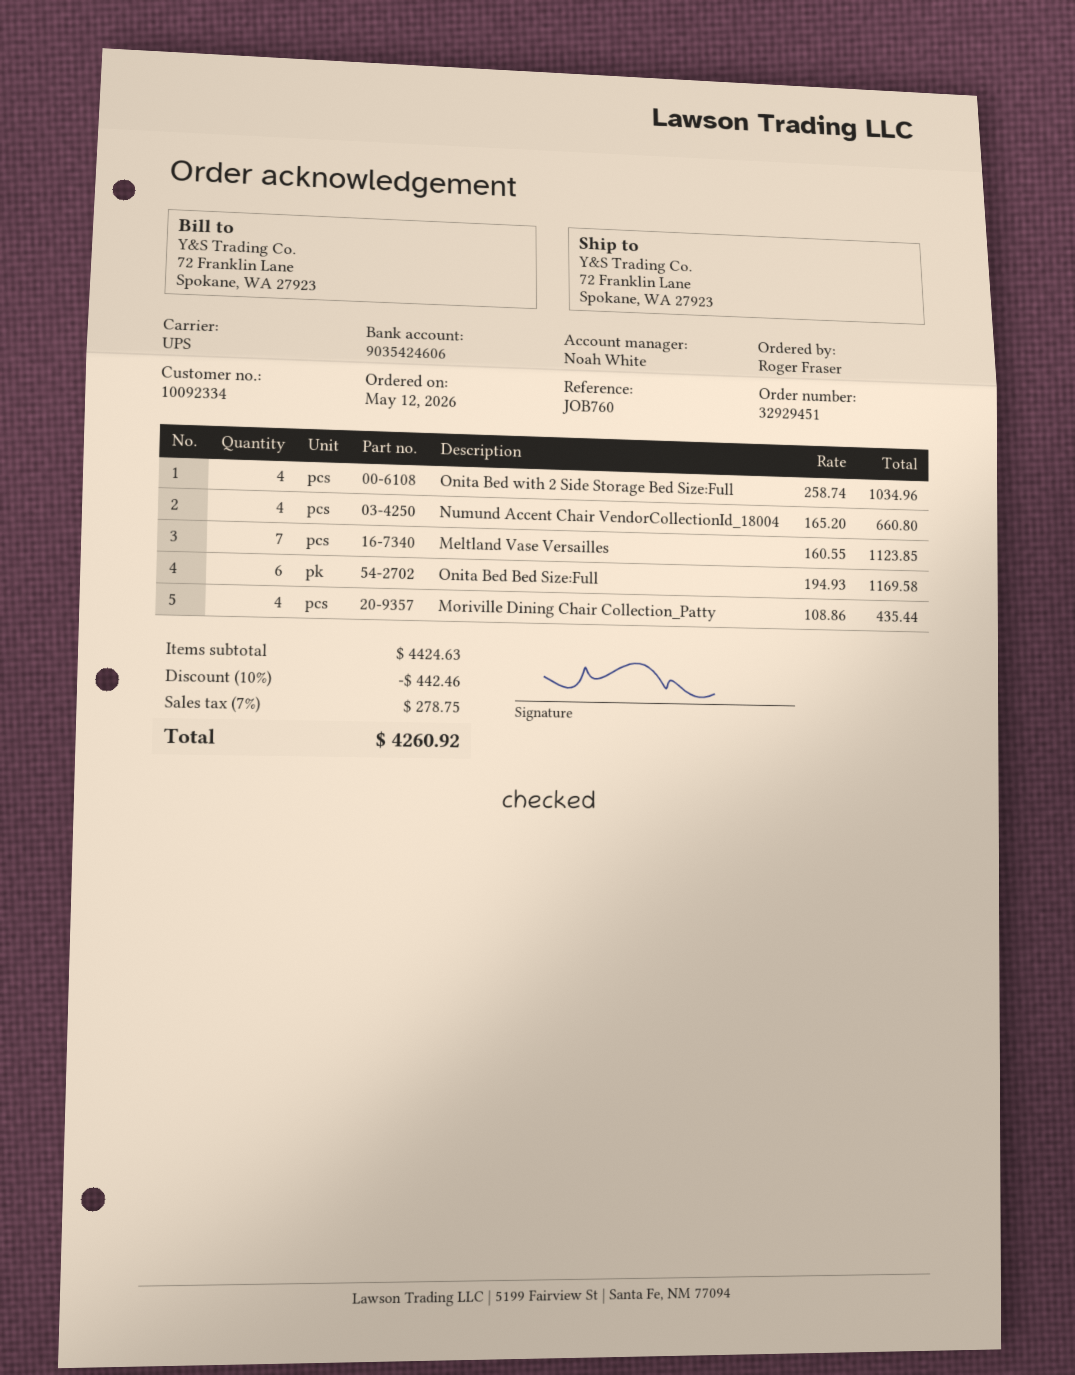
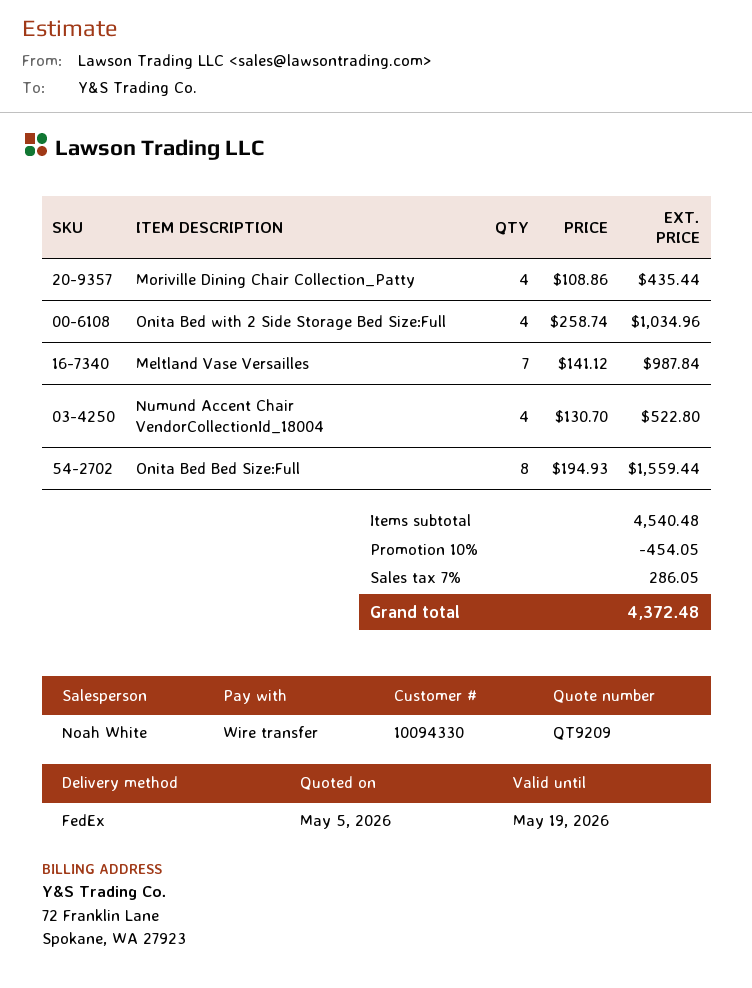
customer number: 10092334 -> 10094330
shipping method: UPS -> FedEx
Numund Accent Chair VendorCollectionId_18004: 4 x 165.20 = 660.80 -> 4 x 130.70 = 522.80
Meltland Vase Versailles: 7 x 160.55 = 1123.85 -> 7 x 141.12 = 987.84
Onita Bed Bed Size:Full: 6 x 194.93 = 1169.58 -> 8 x 194.93 = 1559.44
subtotal: 4424.63 -> 4540.48
discount: 10% = 442.46 -> 10% = 454.05
tax: 7% = 278.75 -> 7% = 286.05
total: 4260.92 -> 4372.48

